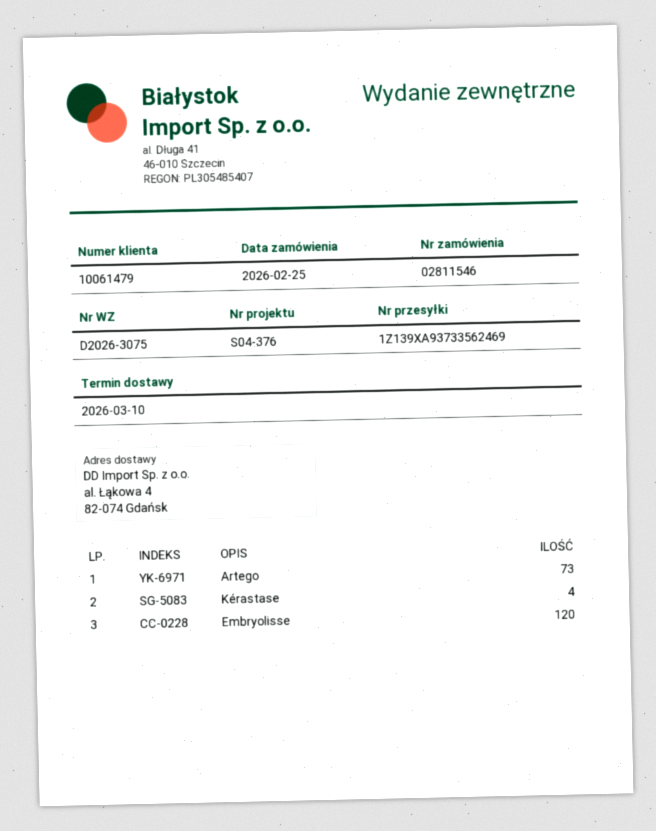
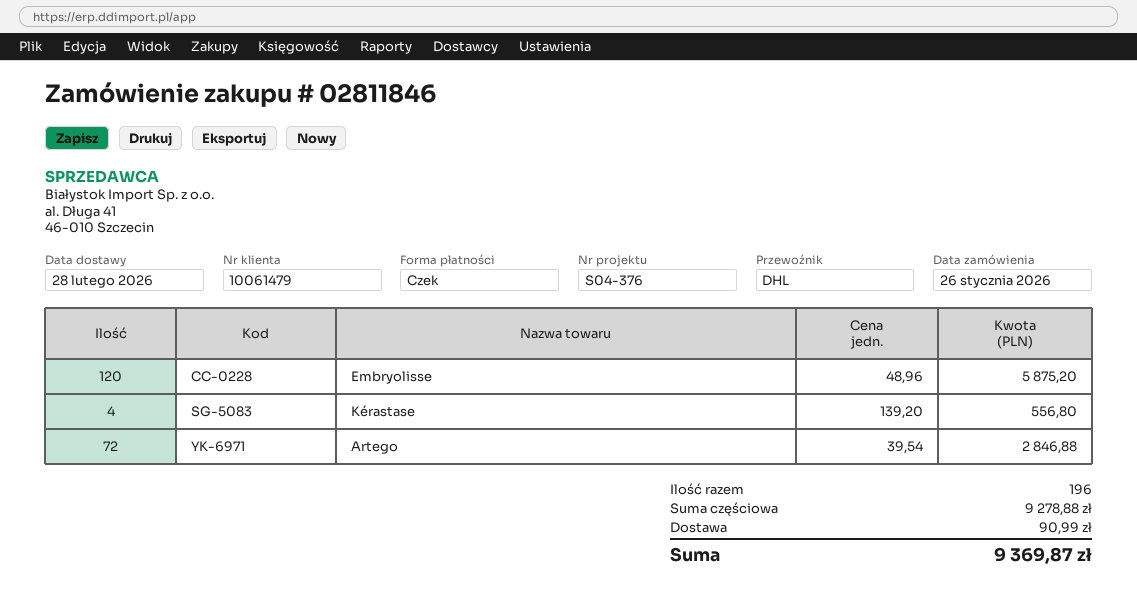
order number: 02811546 -> 02811846
order date: 2026-02-25 -> 2026-01-26
delivery date: 2026-03-10 -> 2026-02-28
Artego: 73 -> 72

